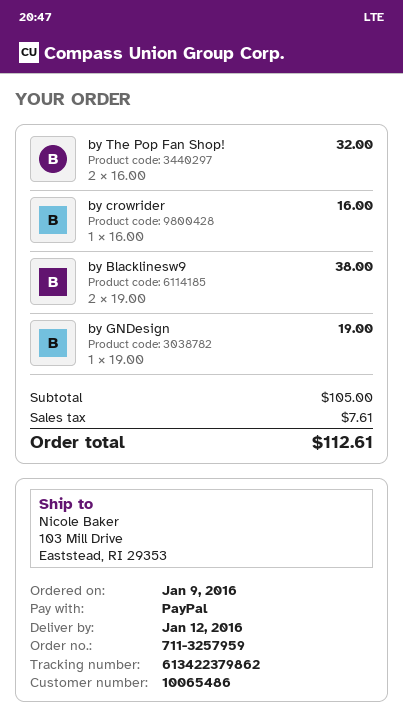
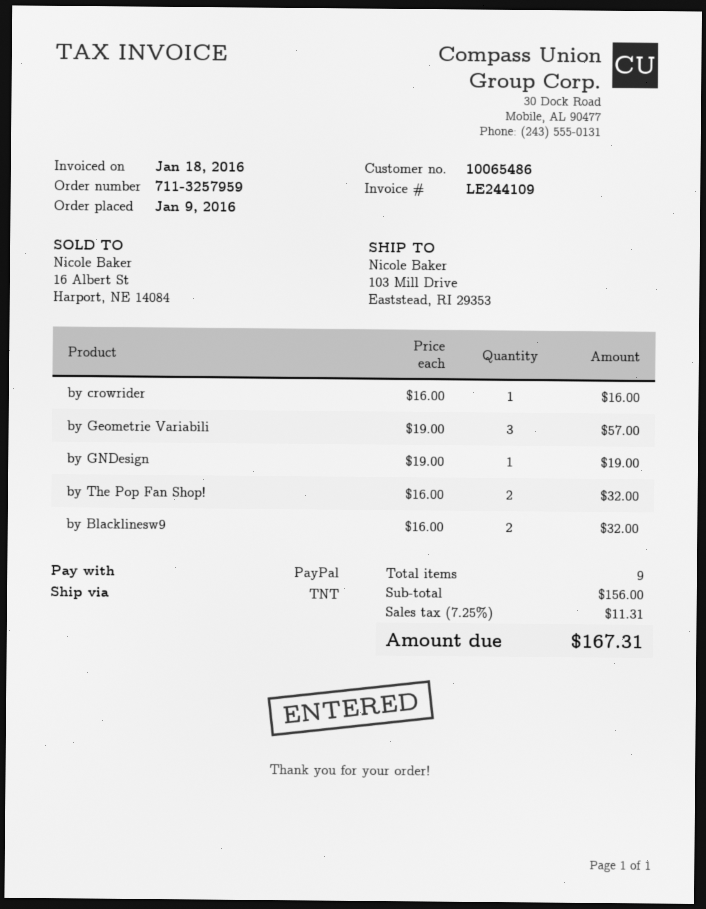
by Blacklinesw9: 2 x 19.00 = 38.00 -> 2 x 16.00 = 32.00
by Geometrie Variabili: none -> 3 x 19.00 = 57.00
subtotal: 105.00 -> 156.00
tax: 7.61 -> 11.31
total: 112.61 -> 167.31

